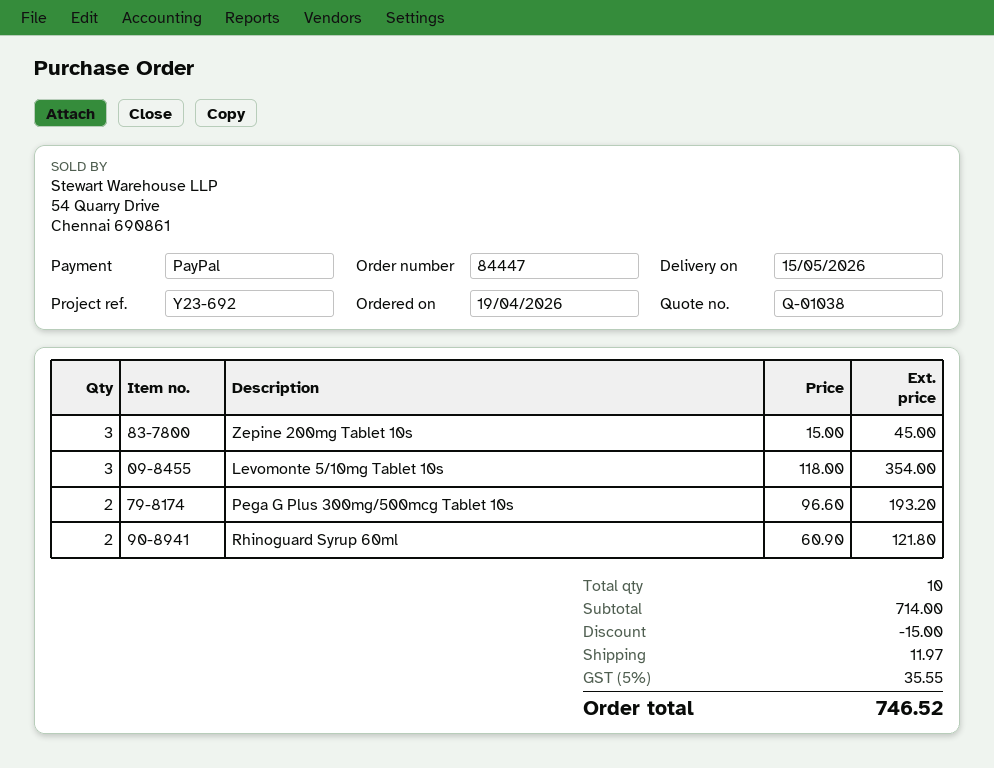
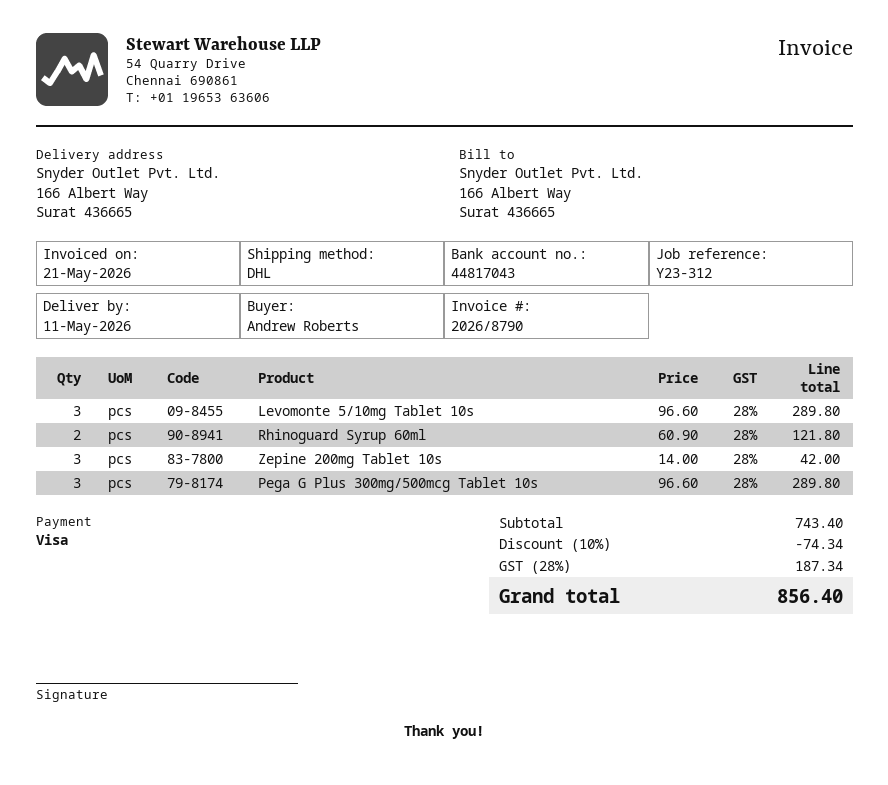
delivery date: 2026-05-15 -> 2026-05-11
reference: Y23-692 -> Y23-312
payment method: PayPal -> Visa
Zepine 200mg Tablet 10s: 3 x 15.00 = 45.00 -> 3 x 14.00 = 42.00
Levomonte 5/10mg Tablet 10s: 3 x 118.00 = 354.00 -> 3 x 96.60 = 289.80
Pega G Plus 300mg/500mcg Tablet 10s: 2 x 96.60 = 193.20 -> 3 x 96.60 = 289.80
subtotal: 714.00 -> 743.40
discount: 15.00 -> 74.34
shipping: 11.97 -> none
tax: 5% = 35.55 -> 28% = 187.34
total: 746.52 -> 856.40

